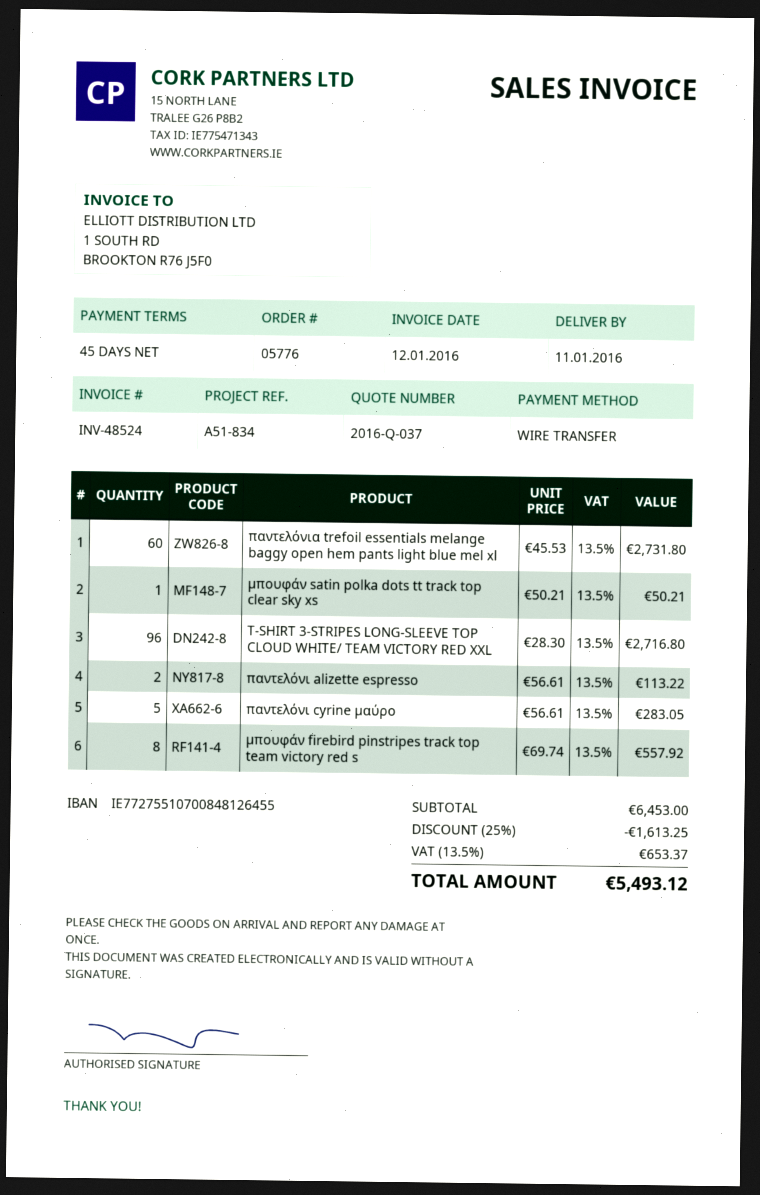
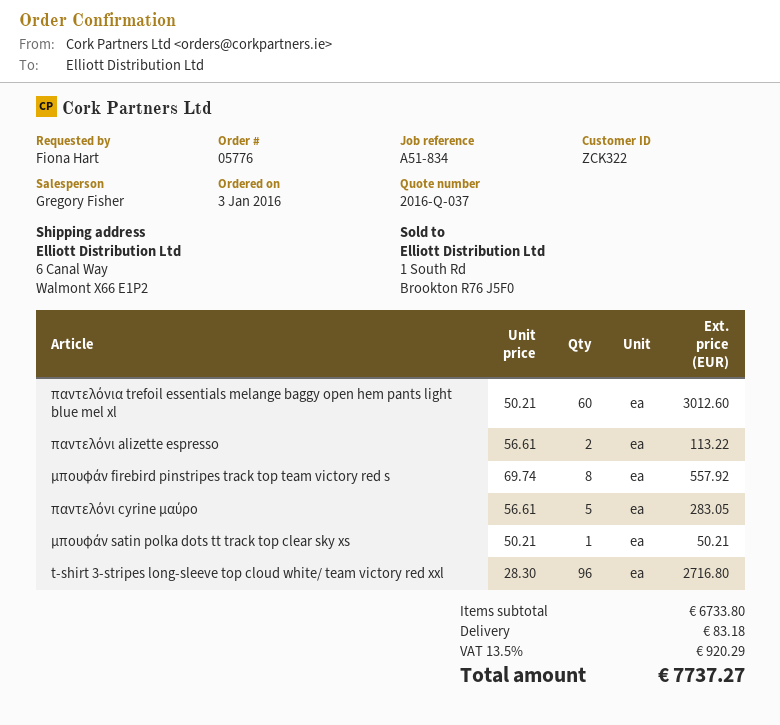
παντελόνια trefoil essentials melange baggy open hem pants light blue mel xl: 60 x 45.53 = 2731.80 -> 60 x 50.21 = 3012.60
subtotal: 6453.00 -> 6733.80
discount: 25% = 1613.25 -> none
shipping: none -> 83.18
tax: 13.5% = 653.37 -> 13.5% = 920.29
total: 5493.12 -> 7737.27

